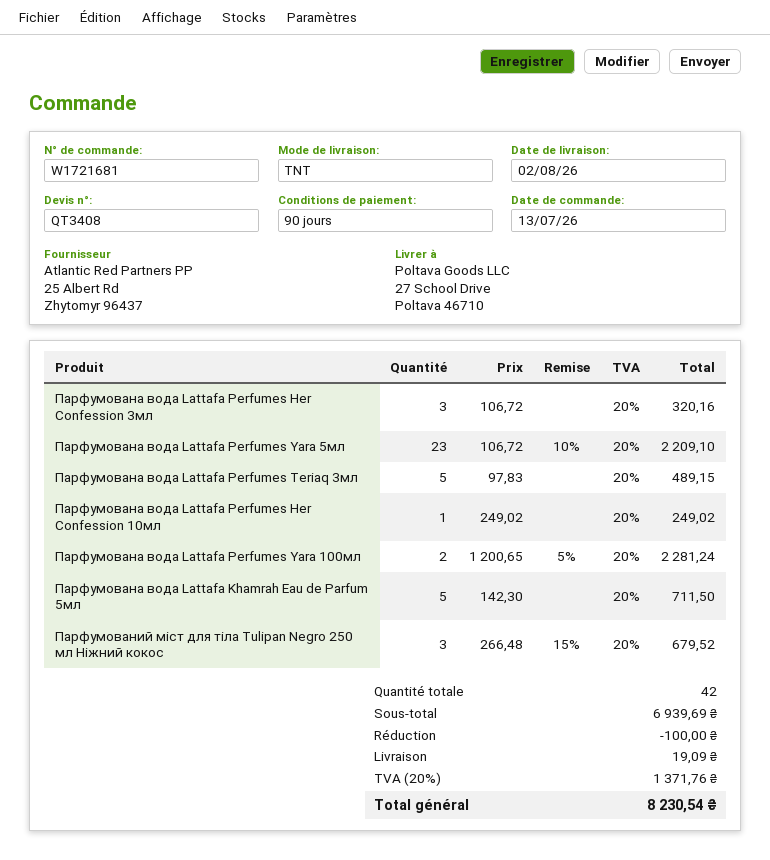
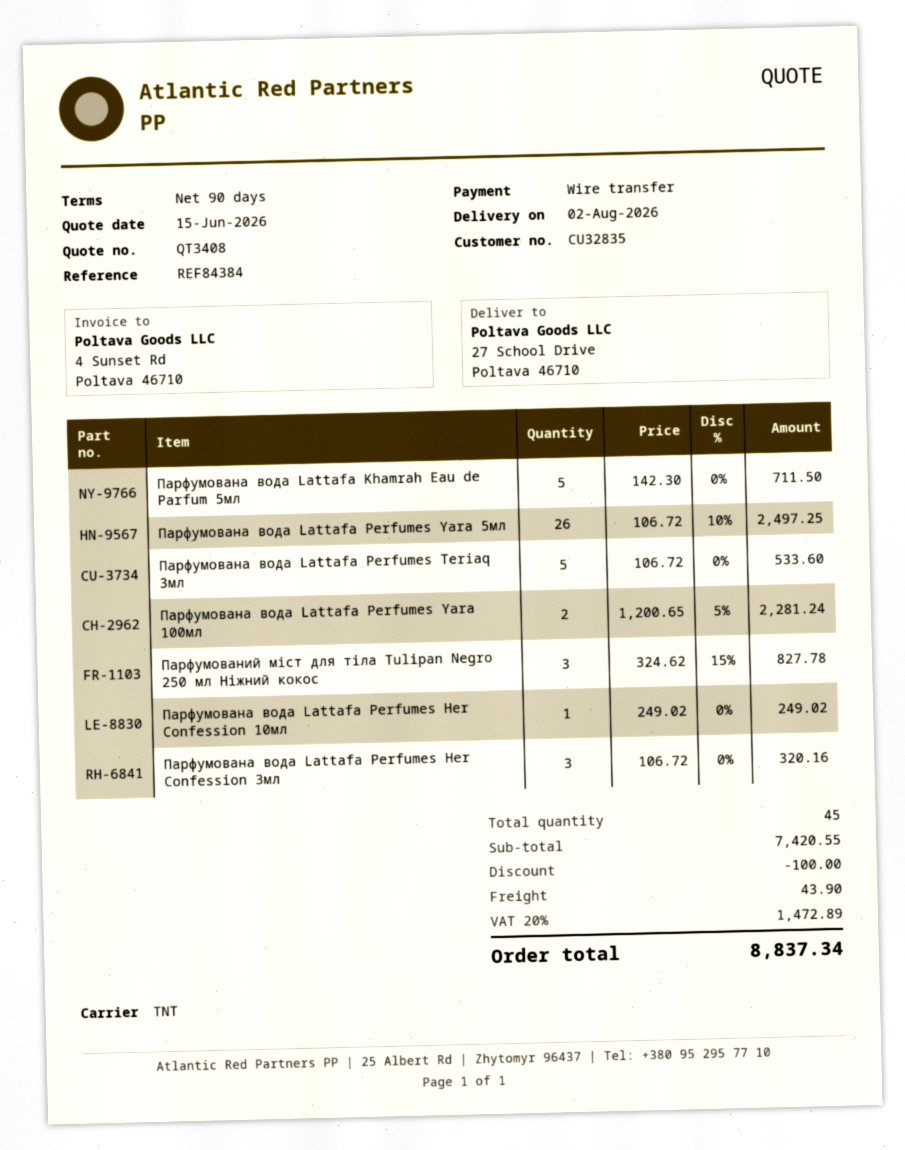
Парфумована вода Lattafa Perfumes Yara 5мл: 23 x 106.72 - 10% = 2209.10 -> 26 x 106.72 - 10% = 2497.25
Парфумована вода Lattafa Perfumes Teriaq 3мл: 5 x 97.83 = 489.15 -> 5 x 106.72 = 533.60
Парфумований міст для тіла Tulipan Negro 250 мл Ніжний кокос: 3 x 266.48 - 15% = 679.52 -> 3 x 324.62 - 15% = 827.78
total quantity: 42 -> 45
subtotal: 6939.69 -> 7420.55
shipping: 19.09 -> 43.90
tax: 20% = 1371.76 -> 20% = 1472.89
total: 8230.54 -> 8837.34

